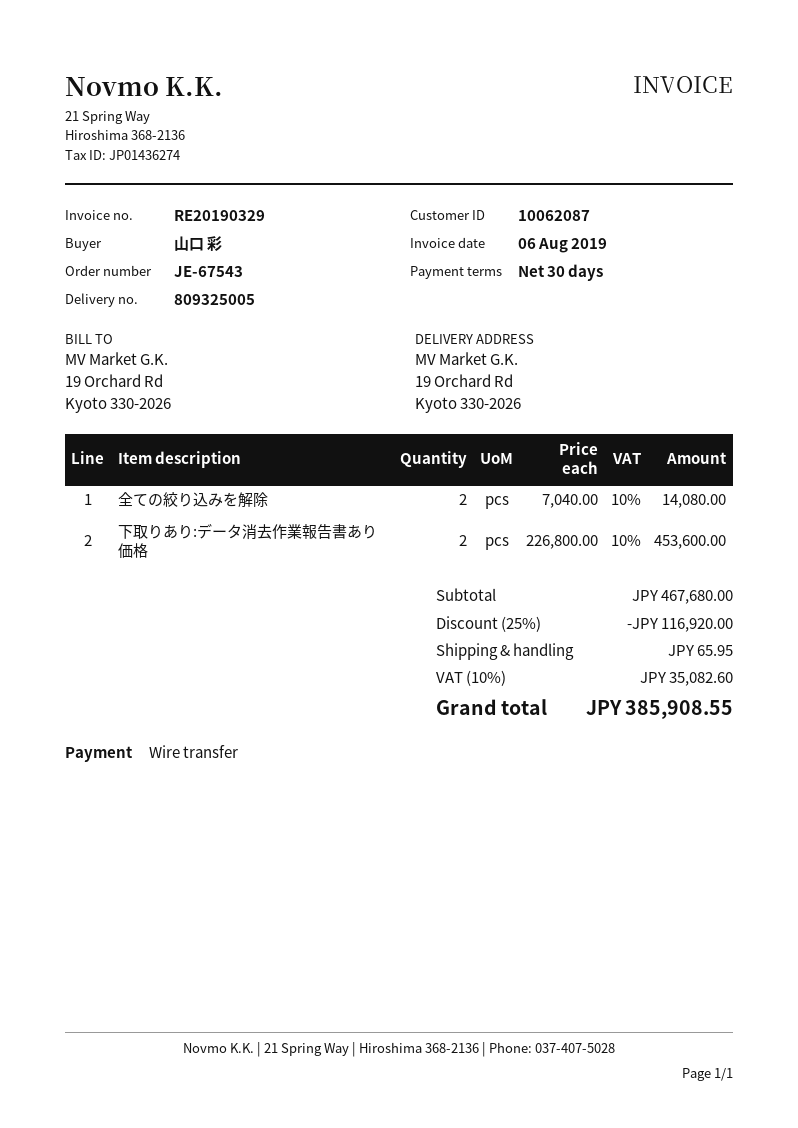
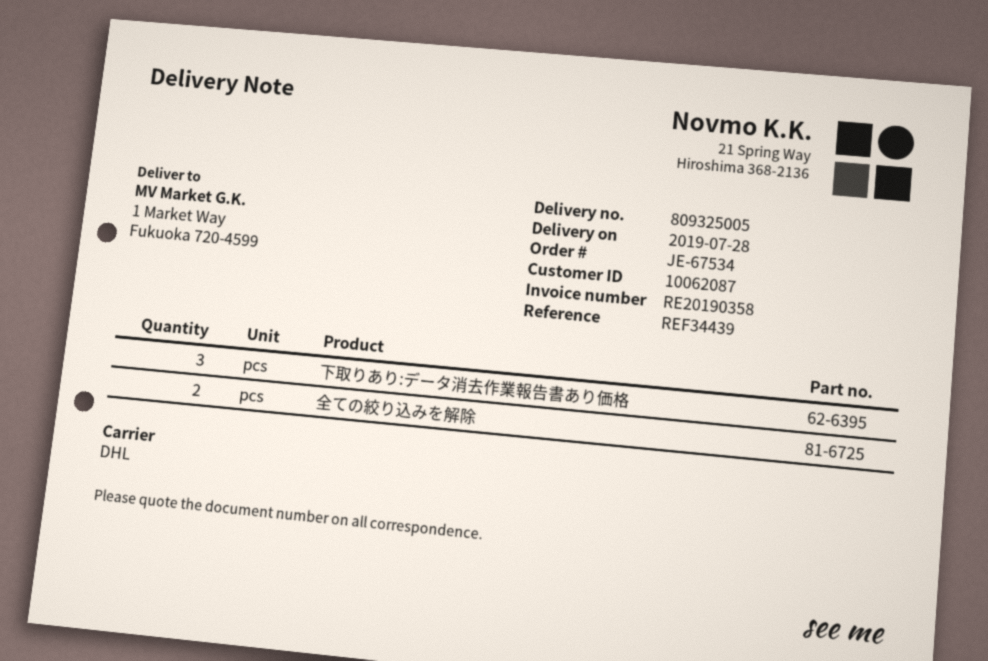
order number: JE-67543 -> JE-67534
invoice number: RE20190329 -> RE20190358
ship to: 19 Orchard Rd, Kyoto 330-2026 -> 1 Market Way, Fukuoka 720-4599
下取りあり:データ消去作業報告書あり価格: 2 -> 3

